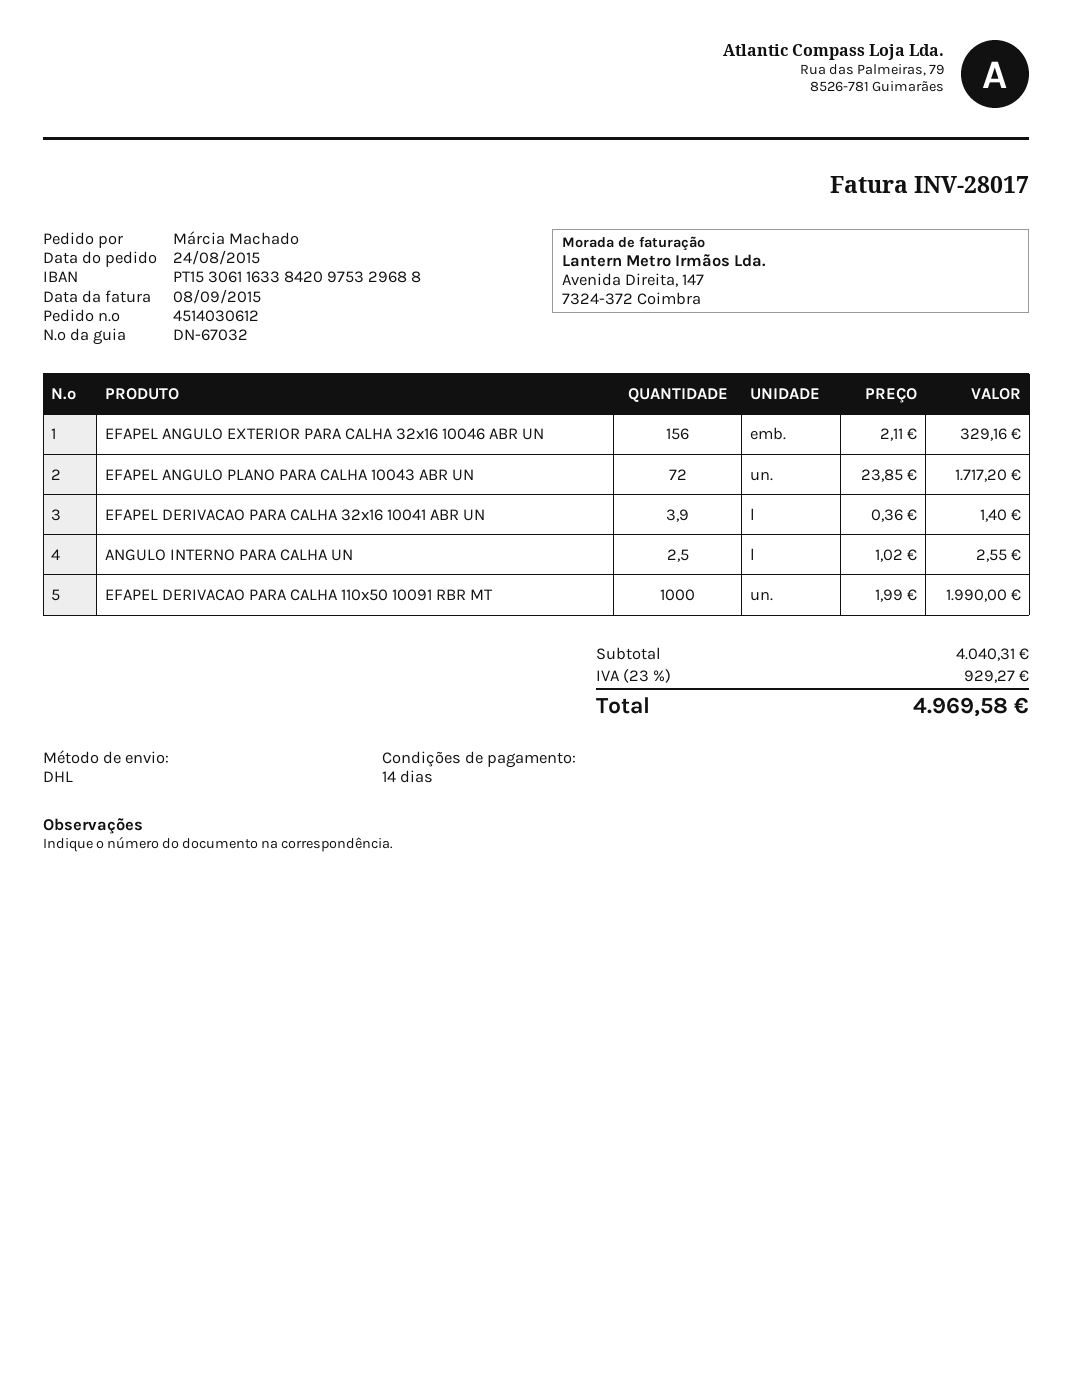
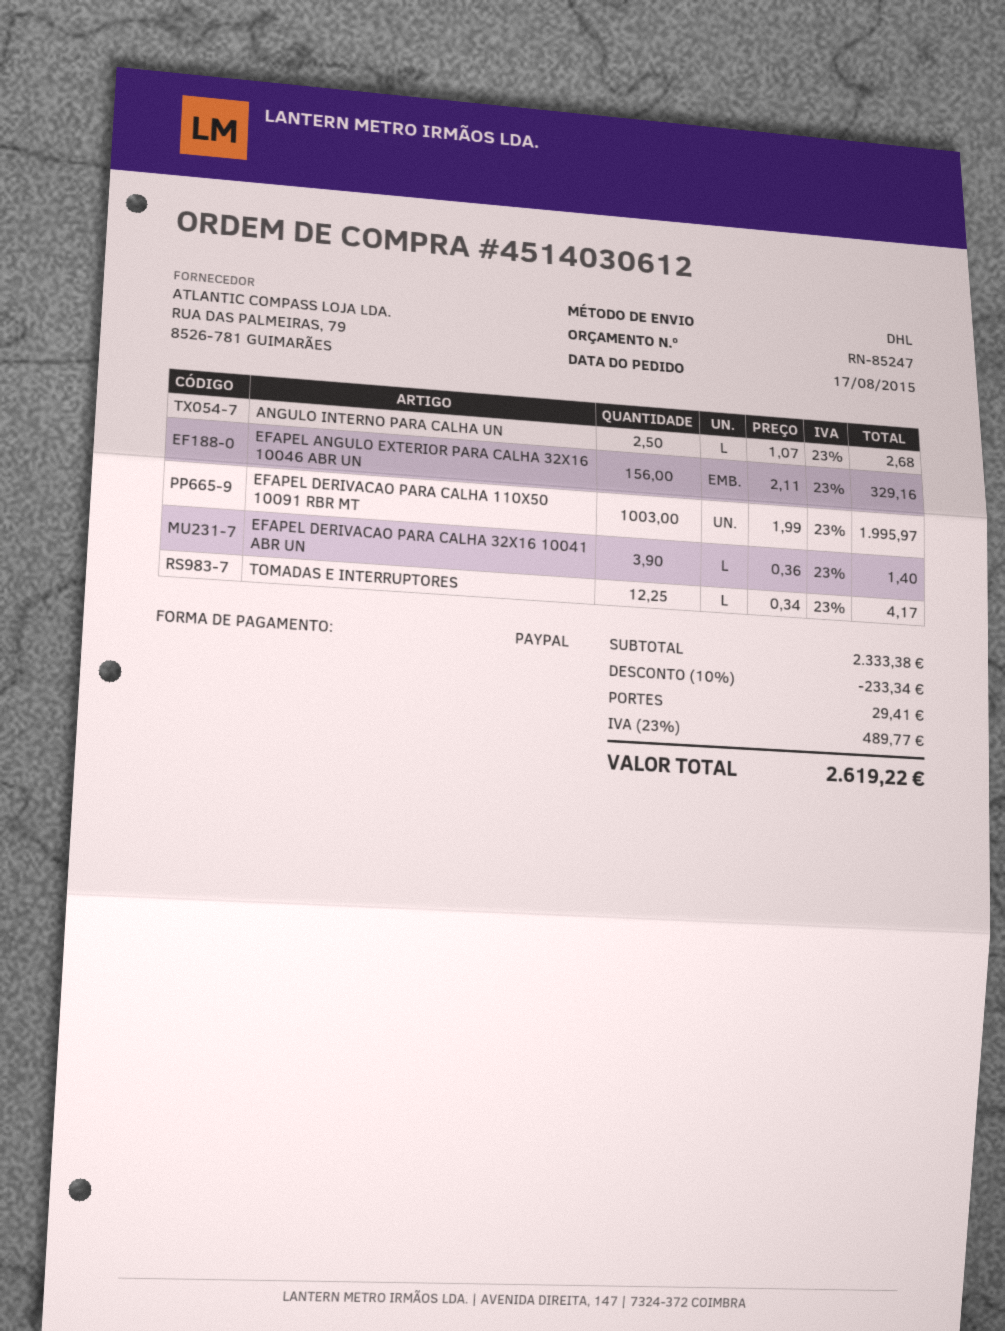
order date: 2015-08-24 -> 2015-08-17
EFAPEL ANGULO PLANO PARA CALHA 10043 ABR UN: 72 x 23.85 = 1717.20 -> none
ANGULO INTERNO PARA CALHA UN: 2.5 x 1.02 = 2.55 -> 2.5 x 1.07 = 2.68
EFAPEL DERIVACAO PARA CALHA 110x50 10091 RBR MT: 1000 x 1.99 = 1990.00 -> 1003 x 1.99 = 1995.97
TOMADAS E INTERRUPTORES: none -> 12.25 x 0.34 = 4.17
subtotal: 4040.31 -> 2333.38
discount: none -> 10% = 233.34
shipping: none -> 29.41
tax: 23% = 929.27 -> 23% = 489.77
total: 4969.58 -> 2619.22

